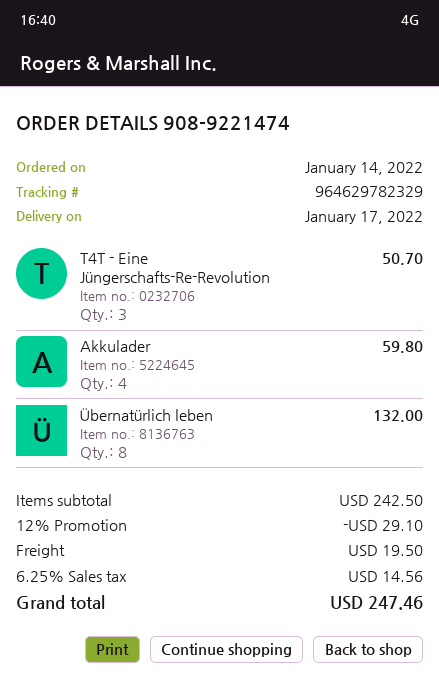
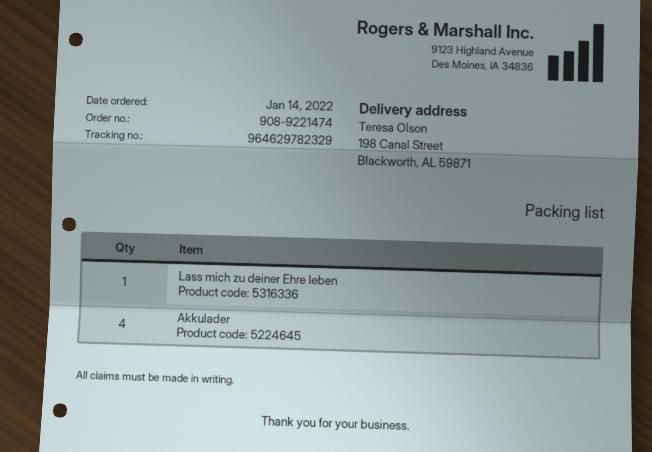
T4T - Eine Jüngerschafts-Re-Revolution: 3 -> none
Übernatürlich leben: 8 -> none
Lass mich zu deiner Ehre leben: none -> 1

